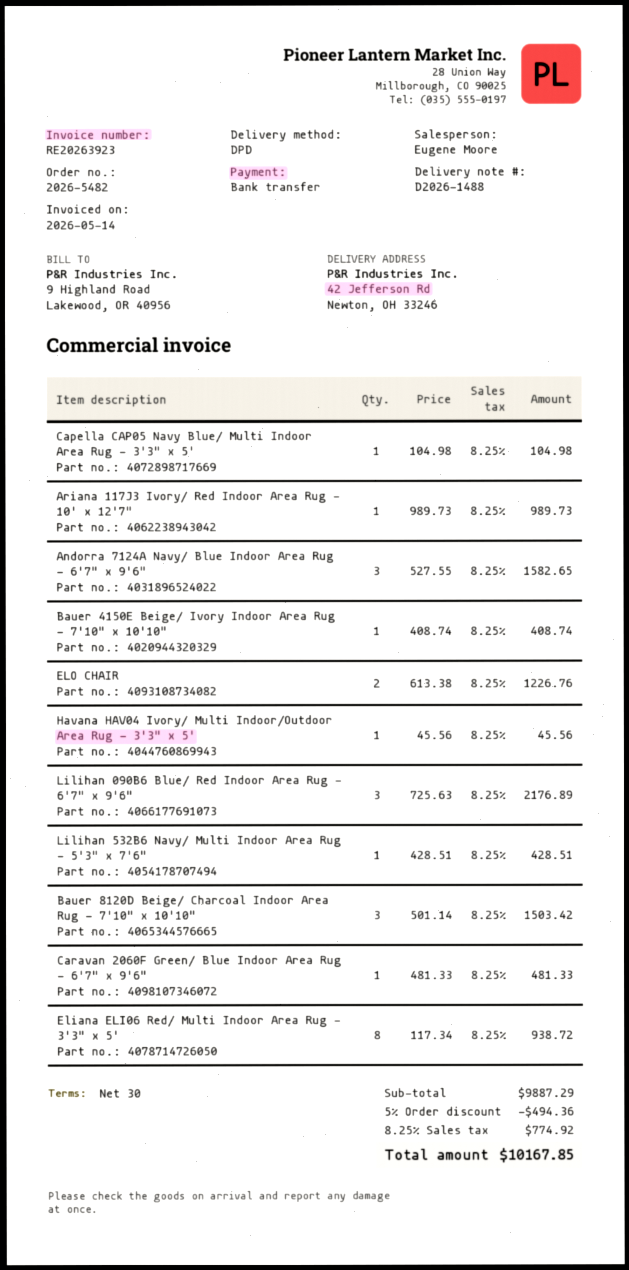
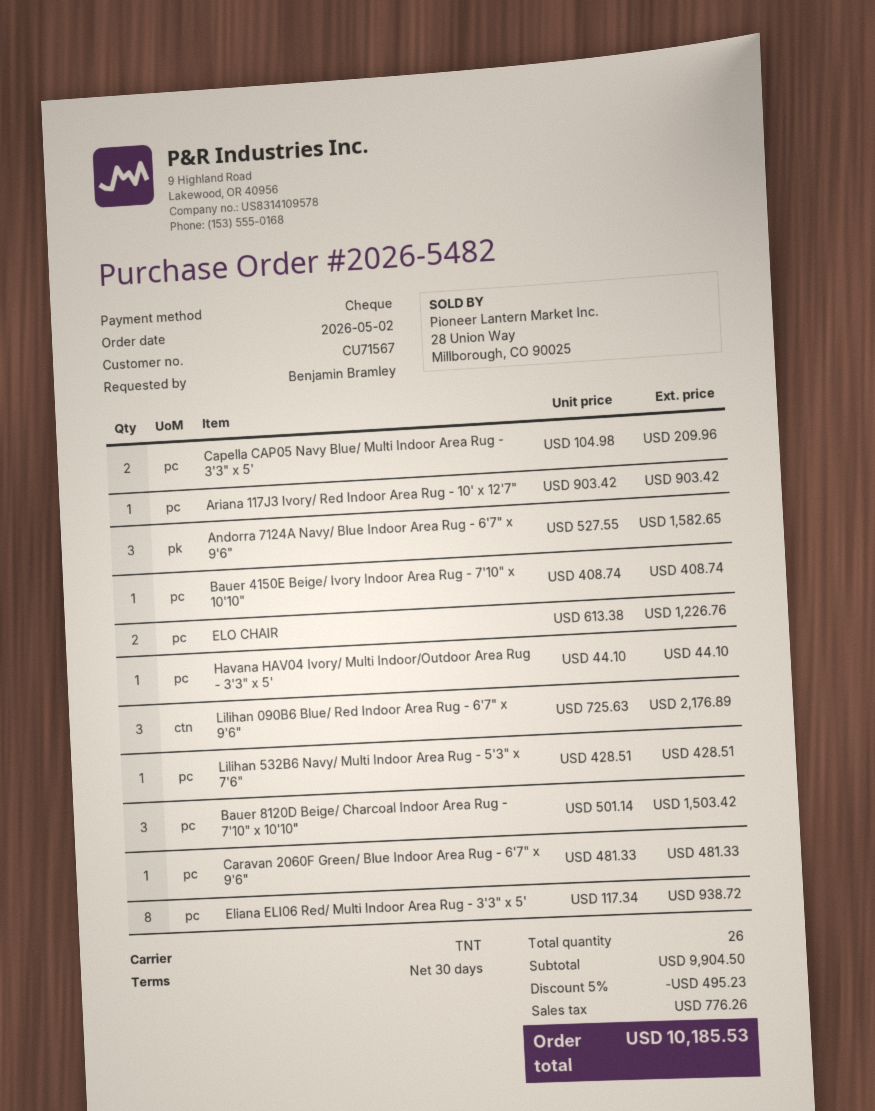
payment method: bank transfer -> cheque
shipping method: DPD -> TNT
Capella CAP05 Navy Blue/ Multi Indoor Area Rug - 3'3" x 5': 1 x 104.98 = 104.98 -> 2 x 104.98 = 209.96
Ariana 117J3 Ivory/ Red Indoor Area Rug - 10' x 12'7": 1 x 989.73 = 989.73 -> 1 x 903.42 = 903.42
Havana HAV04 Ivory/ Multi Indoor/Outdoor Area Rug - 3'3" x 5': 1 x 45.56 = 45.56 -> 1 x 44.10 = 44.10
subtotal: 9887.29 -> 9904.50
discount: 5% = 494.36 -> 5% = 495.23
tax: 774.92 -> 776.26
total: 10167.85 -> 10185.53

